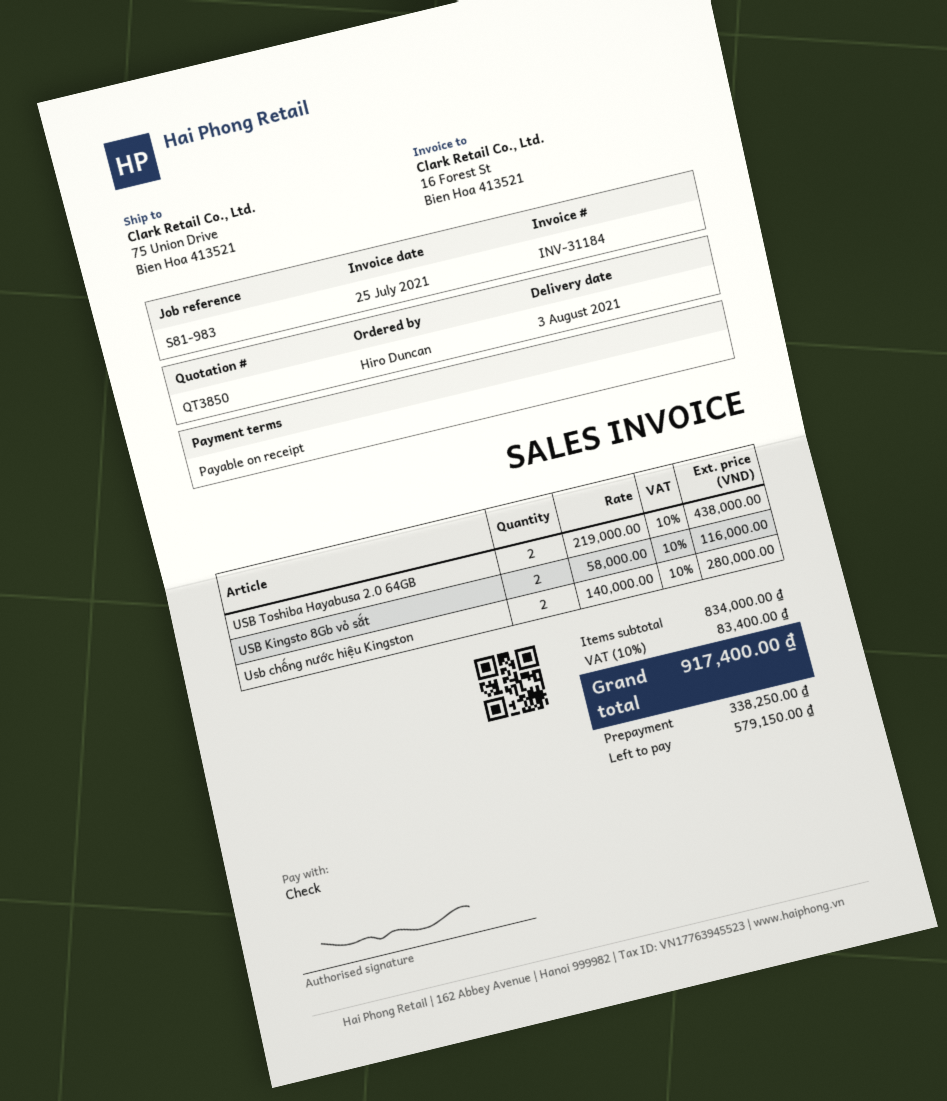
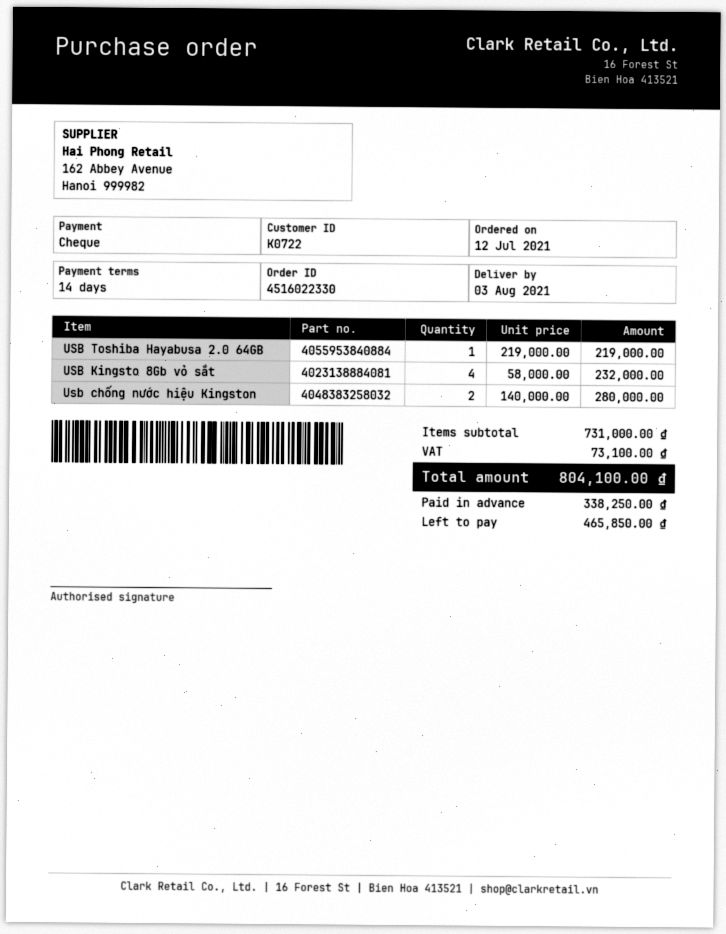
payment terms: on receipt -> 14 days
USB Toshiba Hayabusa 2.0 64GB: 2 x 219000.00 = 438000.00 -> 1 x 219000.00 = 219000.00
USB Kingsto 8Gb vỏ sắt: 2 x 58000.00 = 116000.00 -> 4 x 58000.00 = 232000.00
subtotal: 834000.00 -> 731000.00
tax: 83400.00 -> 73100.00
total: 917400.00 -> 804100.00
balance: 579150.00 -> 465850.00

